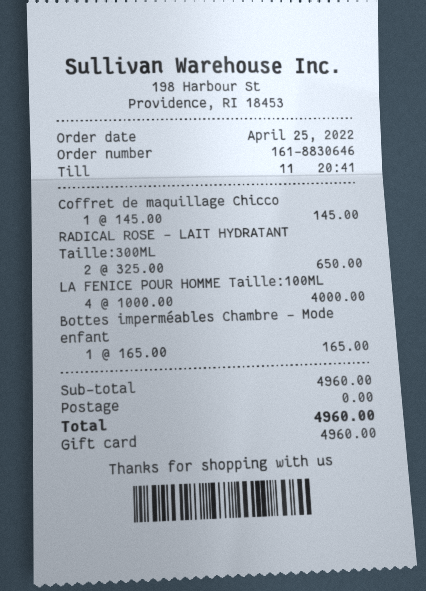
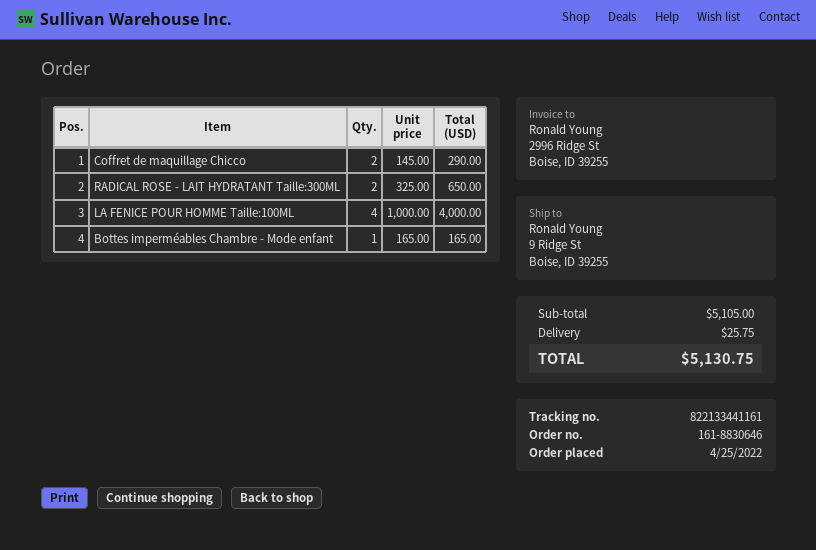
Coffret de maquillage Chicco: 1 x 145.00 = 145.00 -> 2 x 145.00 = 290.00
subtotal: 4960.00 -> 5105.00
shipping: 0.00 -> 25.75
total: 4960.00 -> 5130.75

